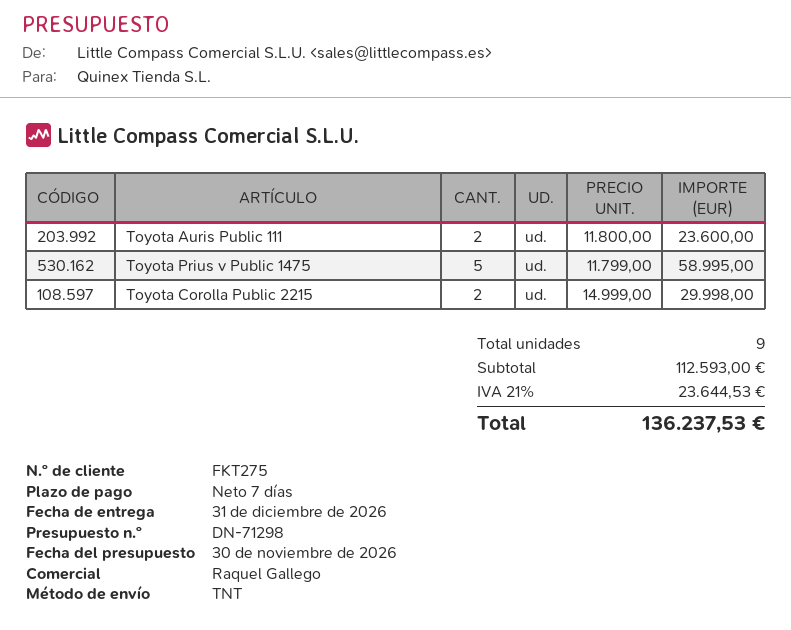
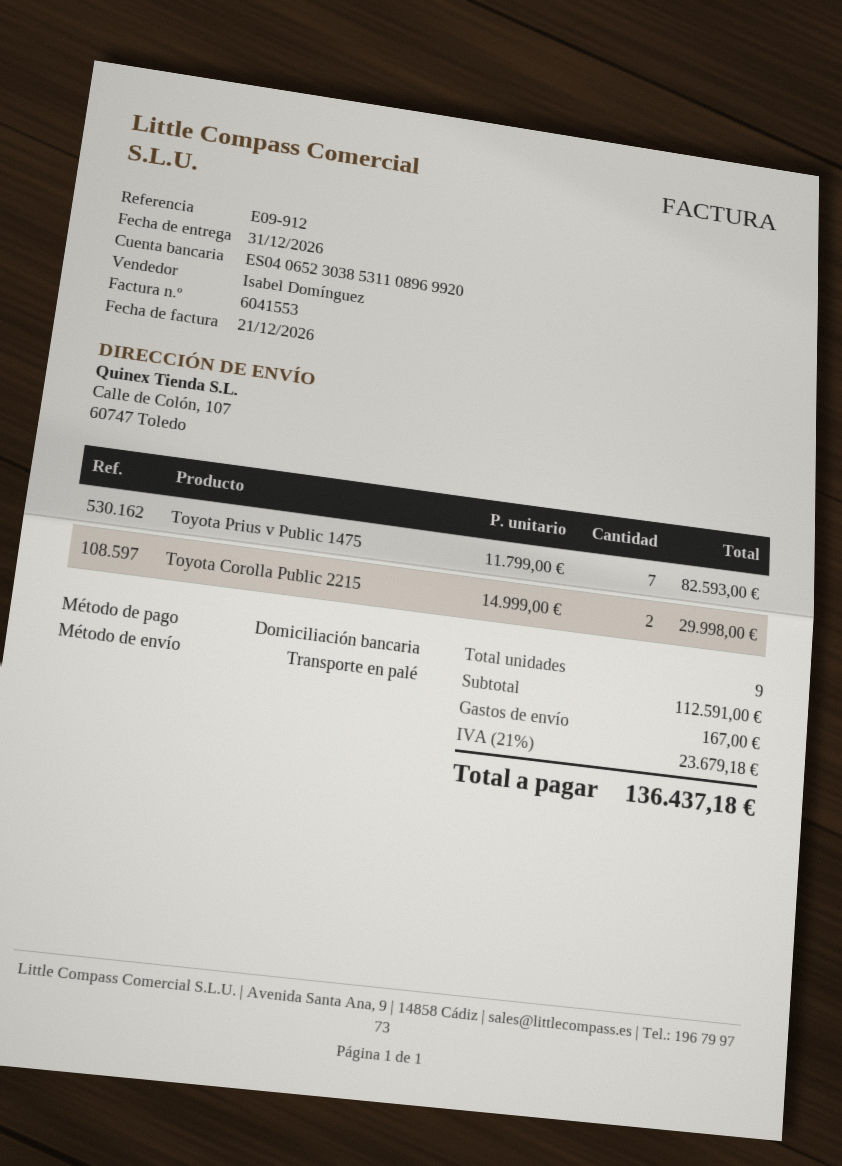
sales rep: Raquel Gallego -> Isabel Domínguez
shipping method: TNT -> pallet freight
Toyota Auris Public 111: 2 x 11800.00 = 23600.00 -> none
Toyota Prius v Public 1475: 5 x 11799.00 = 58995.00 -> 7 x 11799.00 = 82593.00
subtotal: 112593.00 -> 112591.00
shipping: none -> 167.00
tax: 21% = 23644.53 -> 21% = 23679.18
total: 136237.53 -> 136437.18

